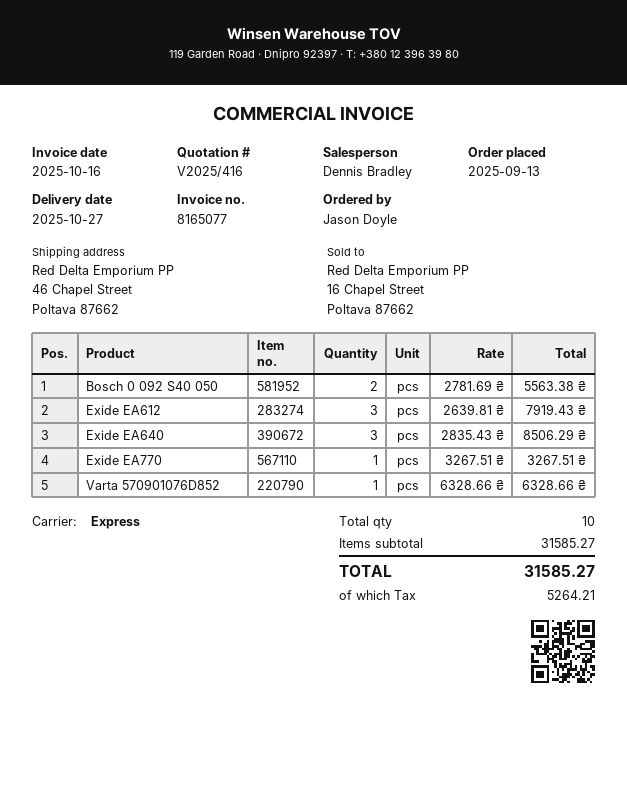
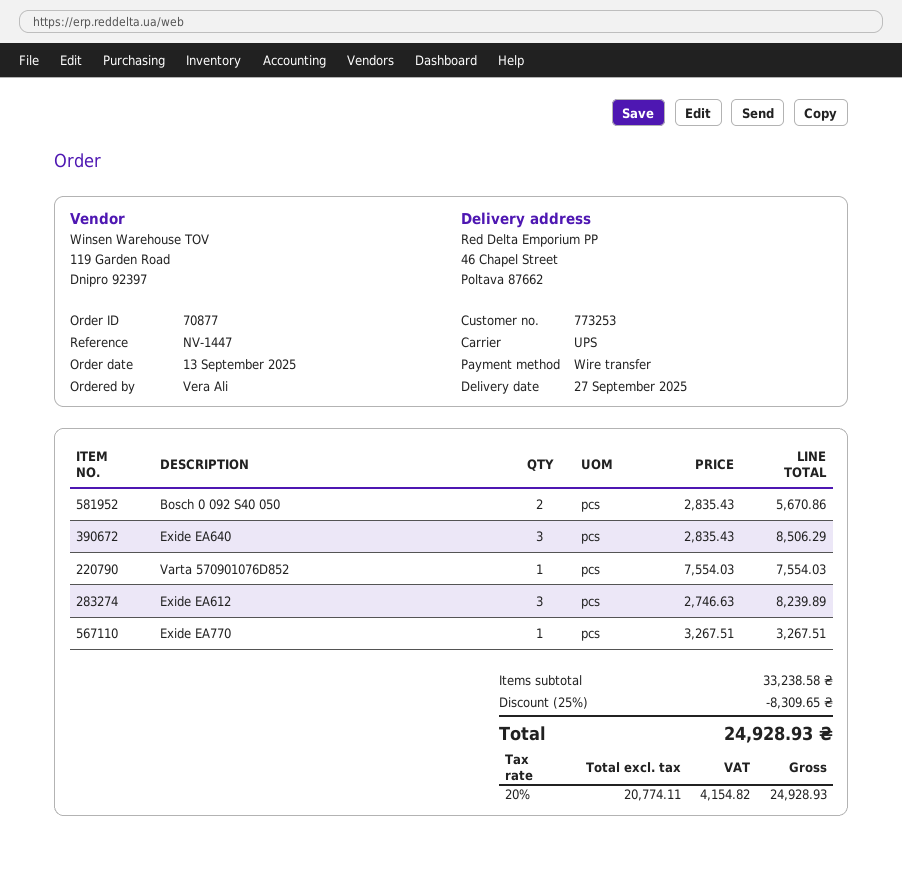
delivery date: 2025-10-27 -> 2025-09-27
ordered by: Jason Doyle -> Vera Ali
shipping method: express -> UPS
Bosch 0 092 S40 050: 2 x 2781.69 = 5563.38 -> 2 x 2835.43 = 5670.86
Exide EA612: 3 x 2639.81 = 7919.43 -> 3 x 2746.63 = 8239.89
Varta 570901076D852: 1 x 6328.66 = 6328.66 -> 1 x 7554.03 = 7554.03
subtotal: 31585.27 -> 33238.58
discount: none -> 25% = 8309.65
tax: 5264.21 -> 4154.82
total: 31585.27 -> 24928.93

